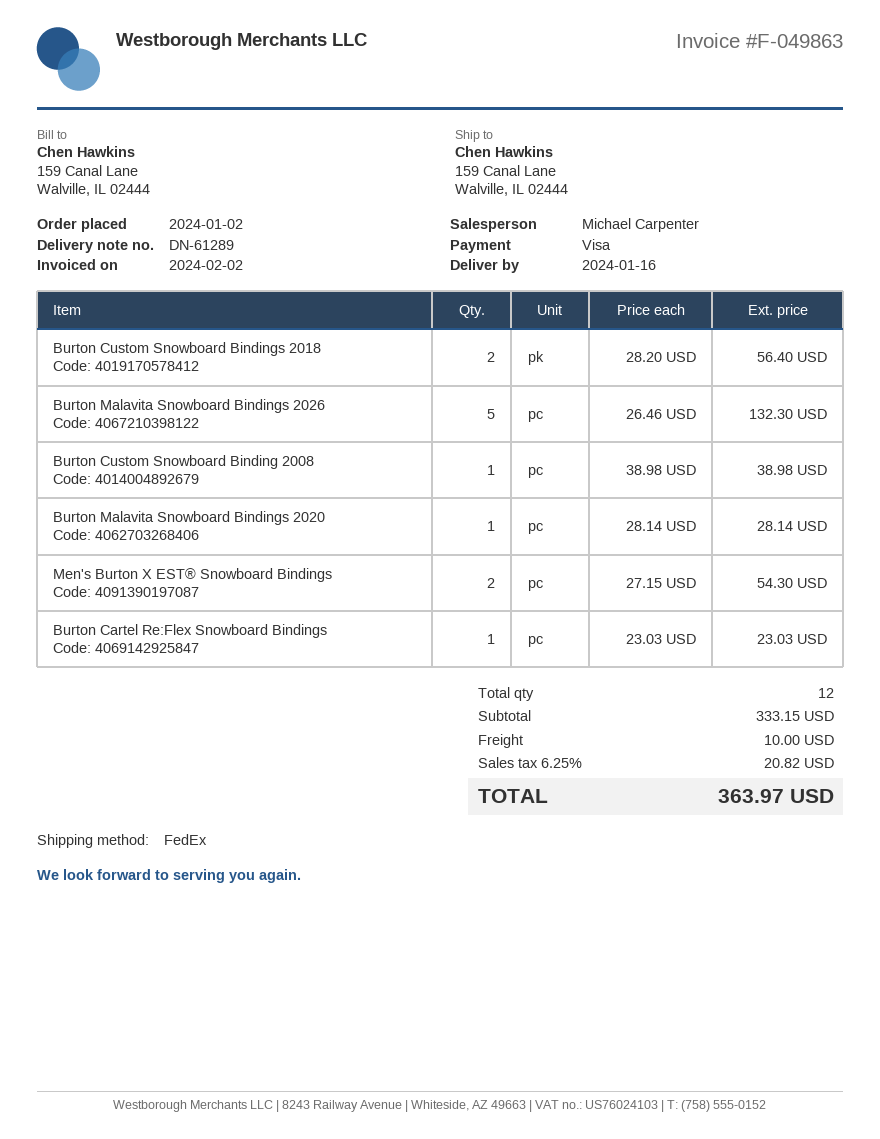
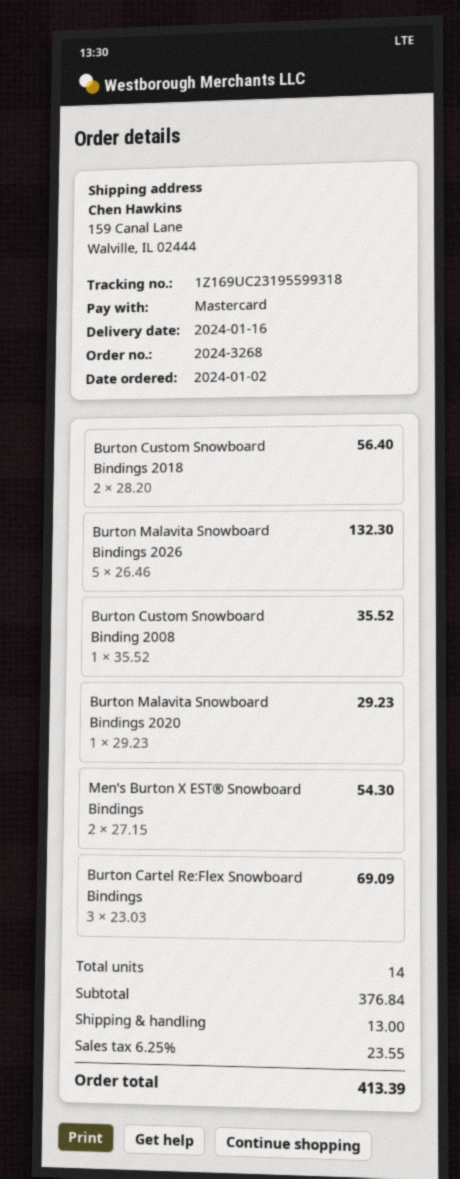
payment method: Visa -> Mastercard
Burton Custom Snowboard Binding 2008: 1 x 38.98 = 38.98 -> 1 x 35.52 = 35.52
Burton Malavita Snowboard Bindings 2020: 1 x 28.14 = 28.14 -> 1 x 29.23 = 29.23
Burton Cartel Re:Flex Snowboard Bindings: 1 x 23.03 = 23.03 -> 3 x 23.03 = 69.09
total quantity: 12 -> 14
subtotal: 333.15 -> 376.84
shipping: 10.00 -> 13.00
tax: 6.25% = 20.82 -> 6.25% = 23.55
total: 363.97 -> 413.39

